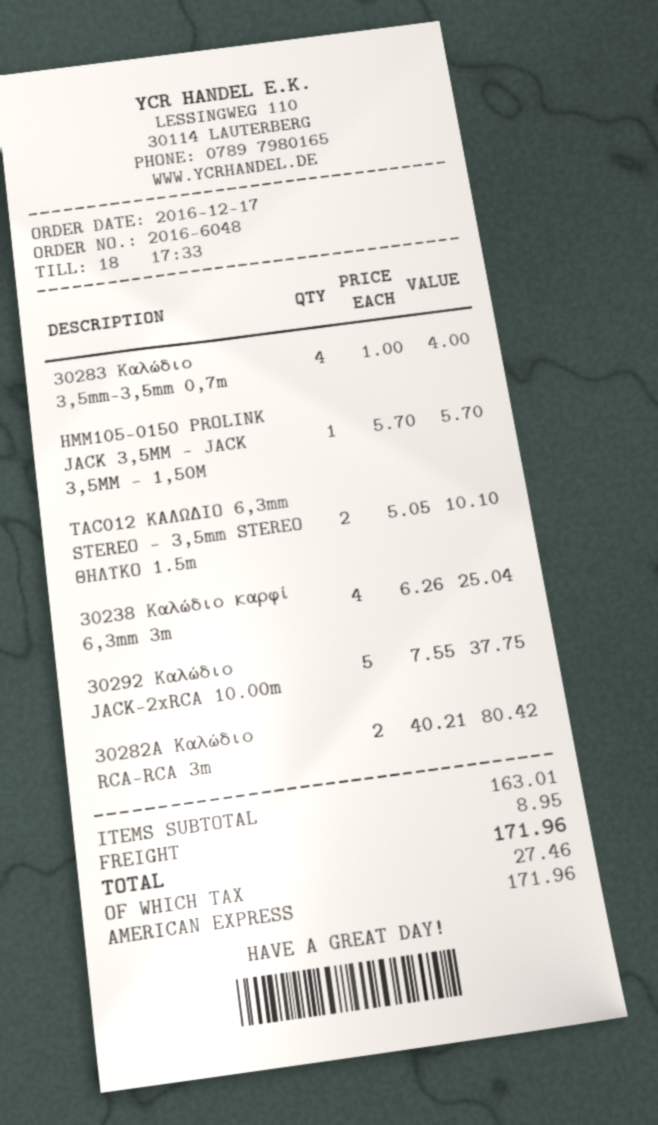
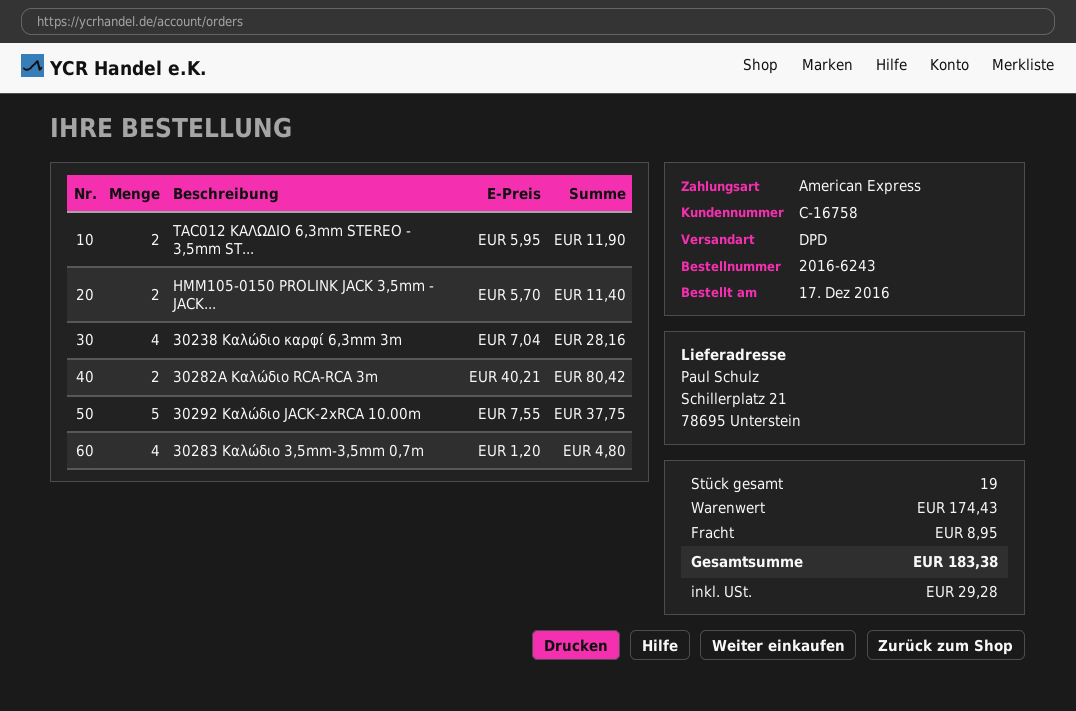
order number: 2016-6048 -> 2016-6243
30283 Καλώδιο 3,5mm-3,5mm 0,7m: 4 x 1.00 = 4.00 -> 4 x 1.20 = 4.80
HMM105-0150 PROLINK JACK 3,5MM - JACK 3,5MM - 1,50M: 1 x 5.70 = 5.70 -> 2 x 5.70 = 11.40
TAC012 ΚΑΛΩΔΙΟ 6,3mm STEREO - 3,5mm STEREO ΘΗΛΥΚΟ 1.5m: 2 x 5.05 = 10.10 -> 2 x 5.95 = 11.90
30238 Καλώδιο καρφί 6,3mm 3m: 4 x 6.26 = 25.04 -> 4 x 7.04 = 28.16
subtotal: 163.01 -> 174.43
tax: 27.46 -> 29.28
total: 171.96 -> 183.38

